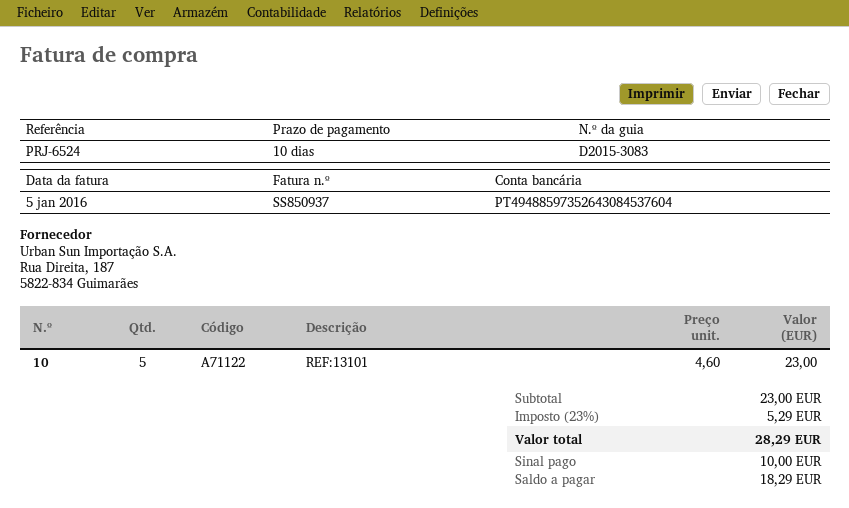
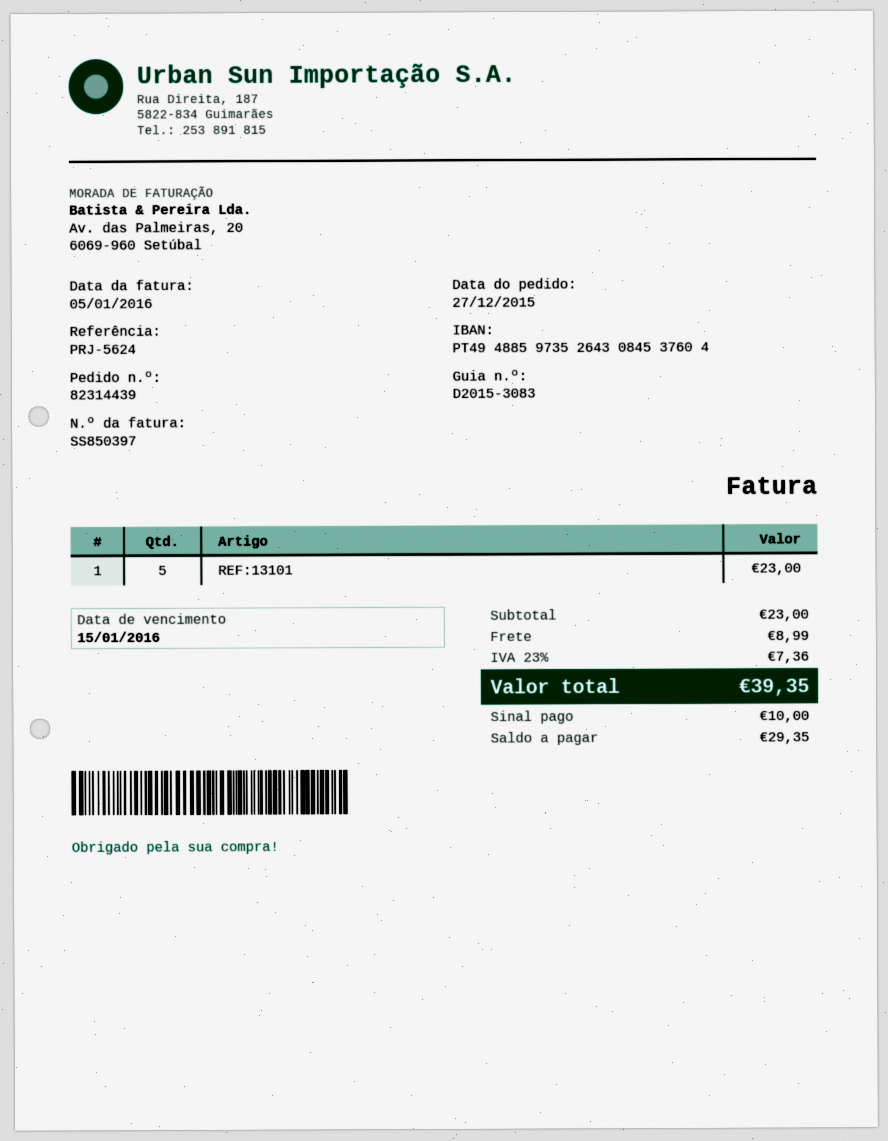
invoice number: SS850937 -> SS850397
reference: PRJ-6524 -> PRJ-5624
shipping: none -> 8.99
tax: 23% = 5.29 -> 23% = 7.36
total: 28.29 -> 39.35
balance: 18.29 -> 29.35

